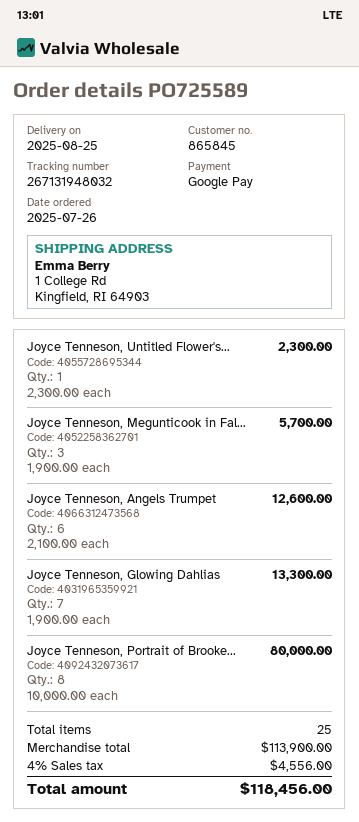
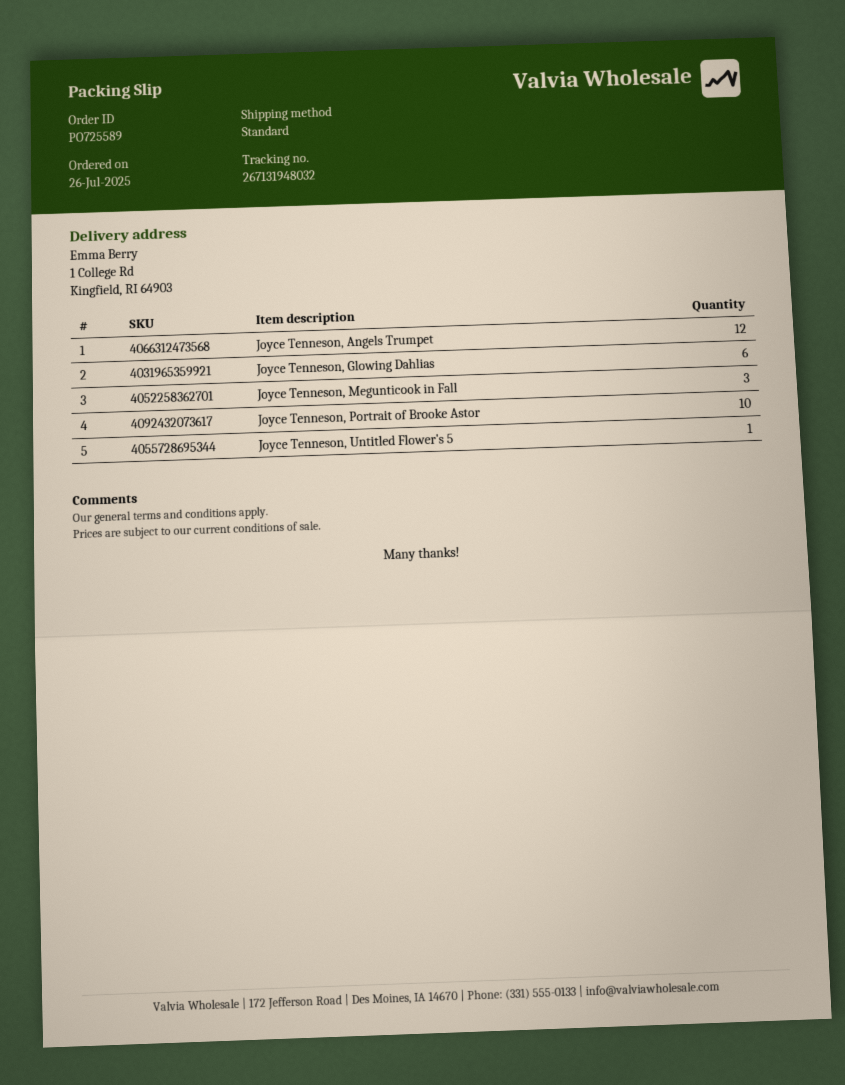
Joyce Tenneson, Angels Trumpet: 6 -> 12
Joyce Tenneson, Glowing Dahlias: 7 -> 6
Joyce Tenneson, Portrait of Brooke...: 8 -> 10

